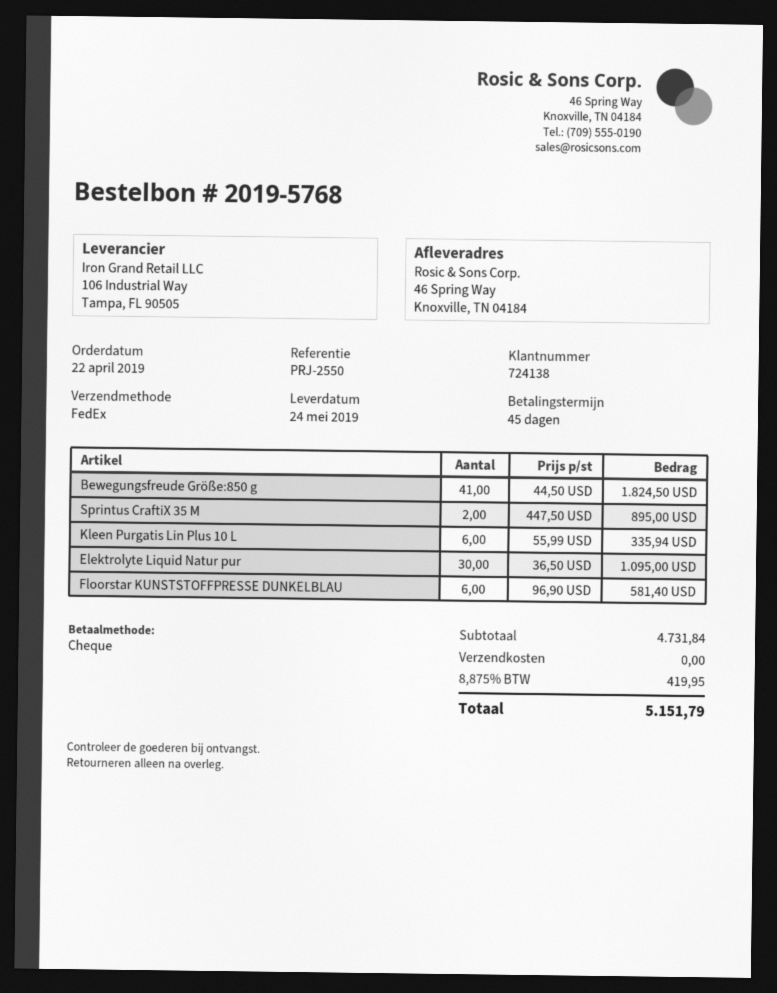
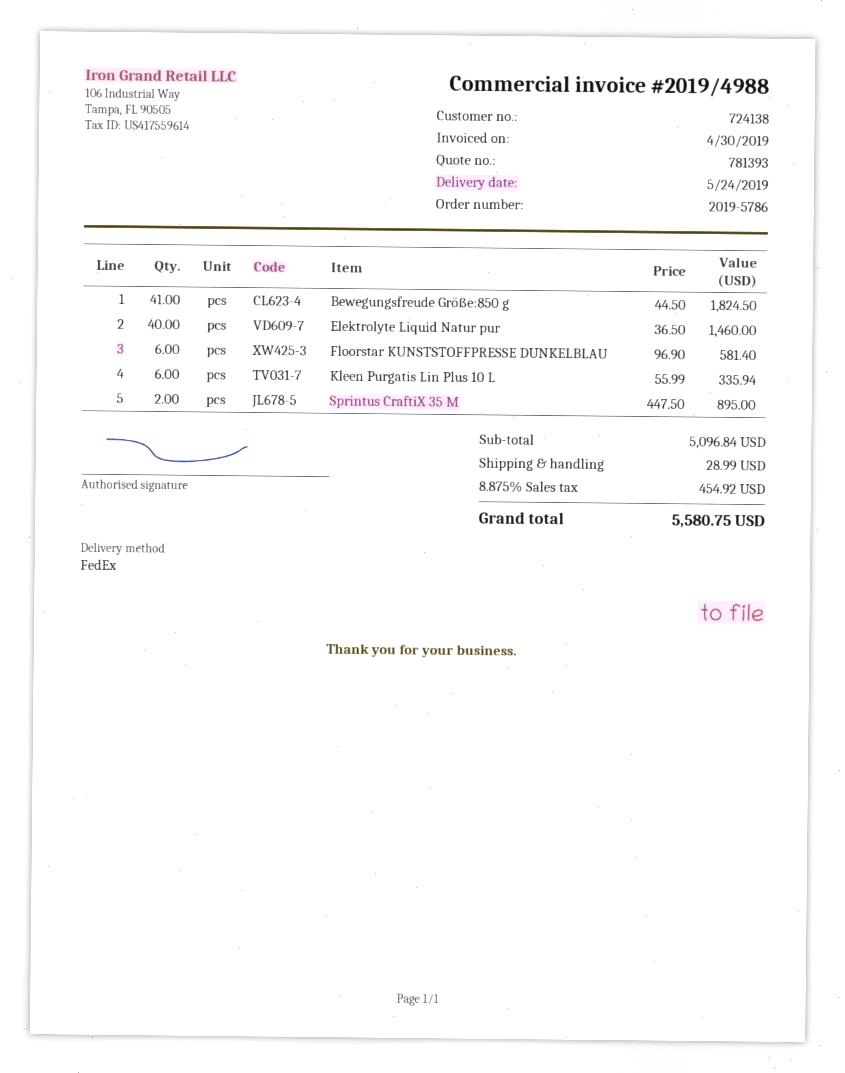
order number: 2019-5768 -> 2019-5786
Elektrolyte Liquid Natur pur: 30 x 36.50 = 1095.00 -> 40 x 36.50 = 1460.00
subtotal: 4731.84 -> 5096.84
shipping: 0.00 -> 28.99
tax: 8.875% = 419.95 -> 8.875% = 454.92
total: 5151.79 -> 5580.75

